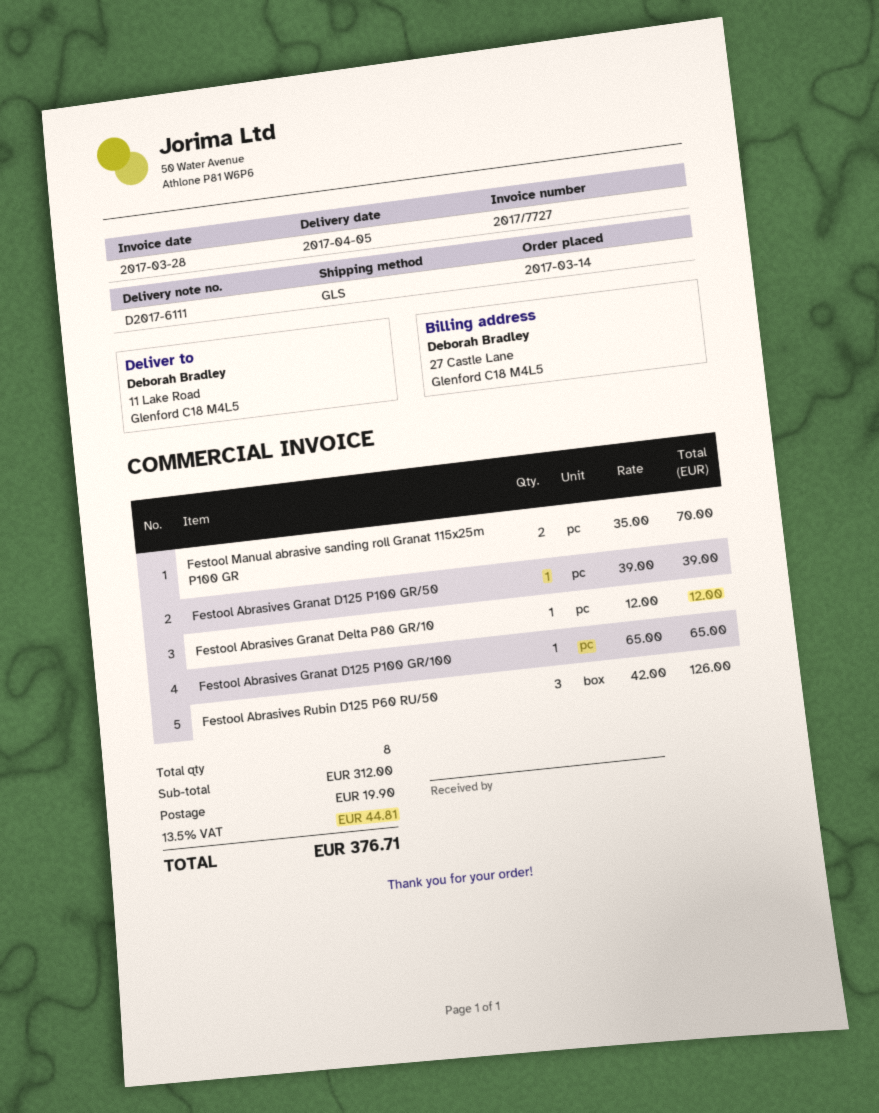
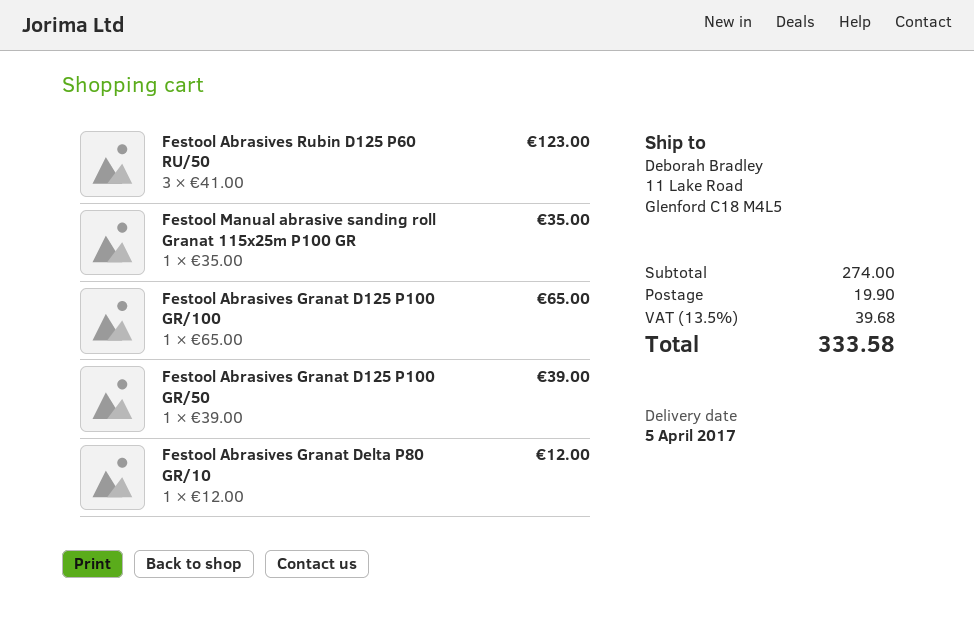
Festool Manual abrasive sanding roll Granat 115x25m P100 GR: 2 x 35.00 = 70.00 -> 1 x 35.00 = 35.00
Festool Abrasives Rubin D125 P60 RU/50: 3 x 42.00 = 126.00 -> 3 x 41.00 = 123.00
subtotal: 312.00 -> 274.00
tax: 13.5% = 44.81 -> 13.5% = 39.68
total: 376.71 -> 333.58

